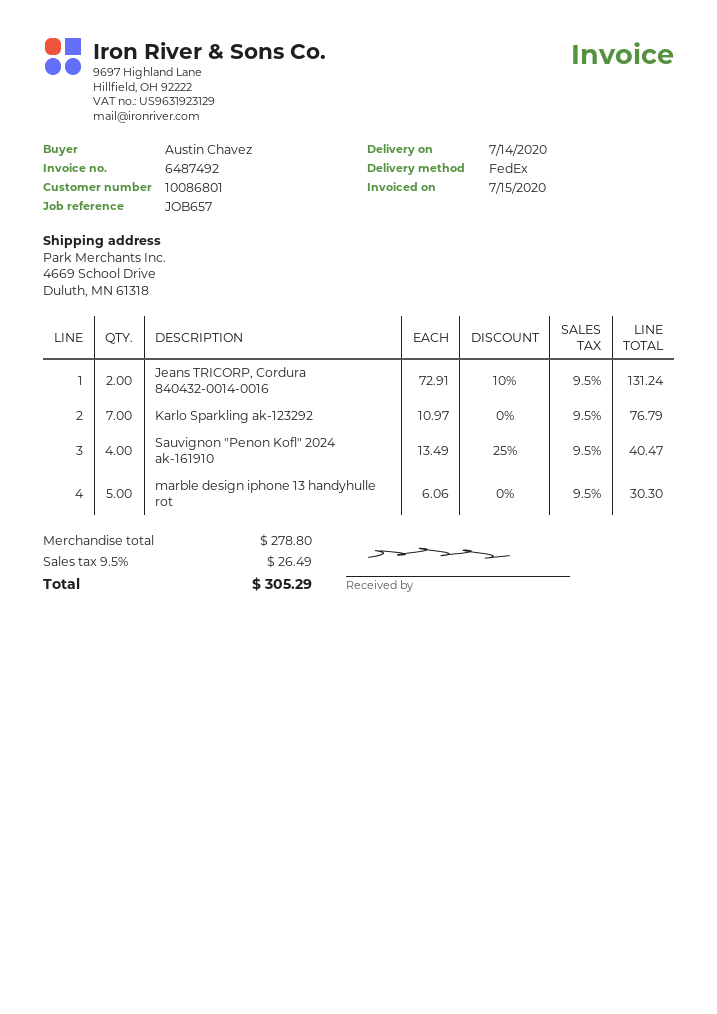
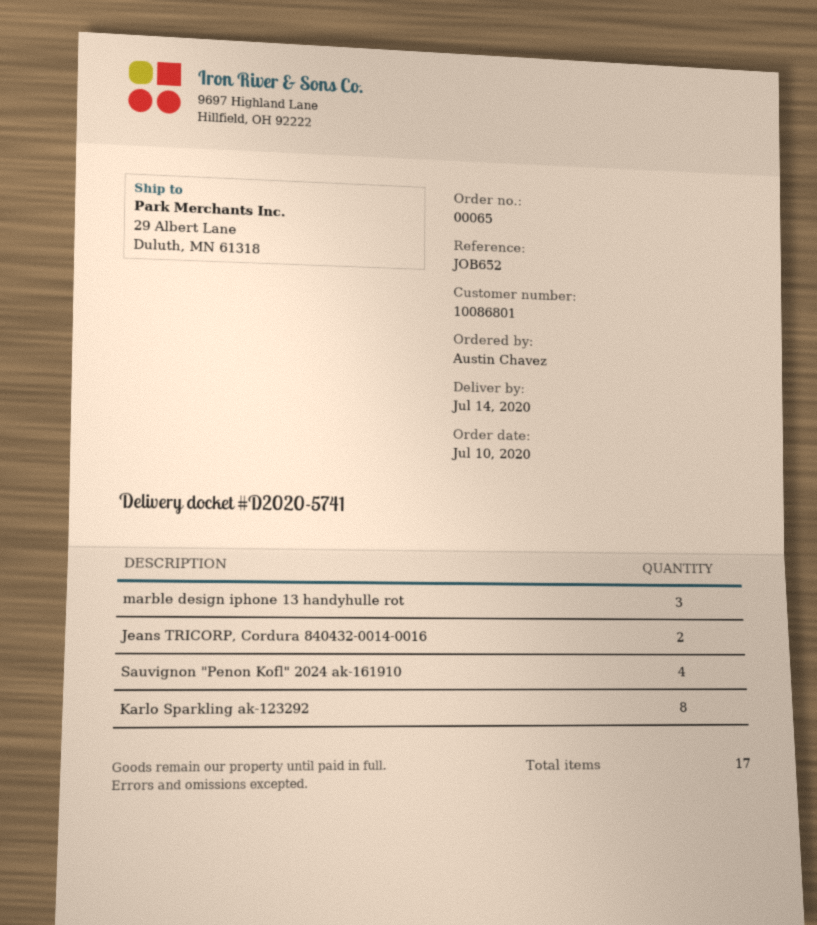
reference: JOB657 -> JOB652
ship to: 4669 School Drive, Duluth, MN 61318 -> 29 Albert Lane, Duluth, MN 61318
Karlo Sparkling ak-123292: 7 -> 8
marble design iphone 13 handyhulle rot: 5 -> 3

